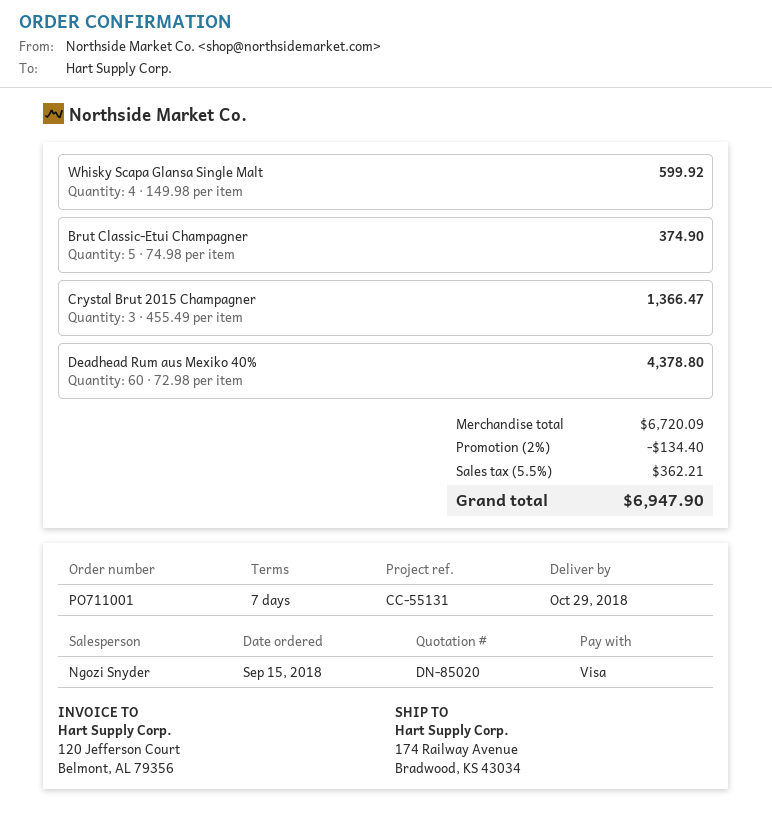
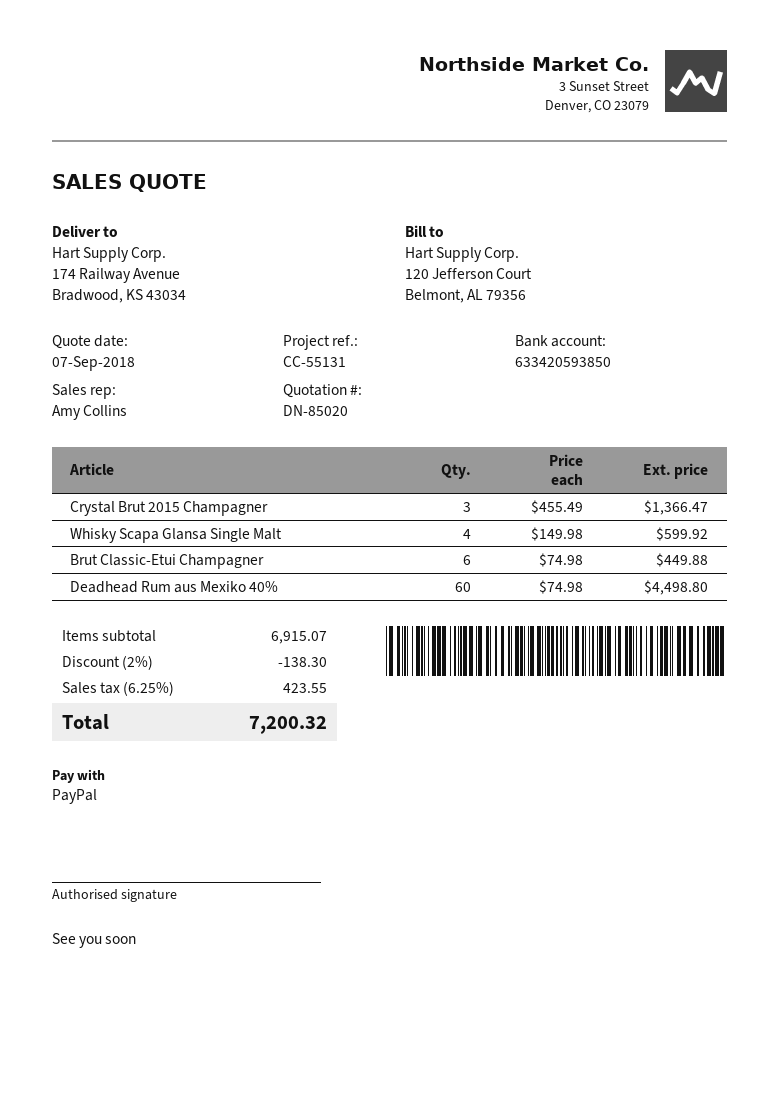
sales rep: Ngozi Snyder -> Amy Collins
payment method: Visa -> PayPal
Brut Classic-Etui Champagner: 5 x 74.98 = 374.90 -> 6 x 74.98 = 449.88
Deadhead Rum aus Mexiko 40%: 60 x 72.98 = 4378.80 -> 60 x 74.98 = 4498.80
subtotal: 6720.09 -> 6915.07
discount: 2% = 134.40 -> 2% = 138.30
tax: 5.5% = 362.21 -> 6.25% = 423.55
total: 6947.90 -> 7200.32

